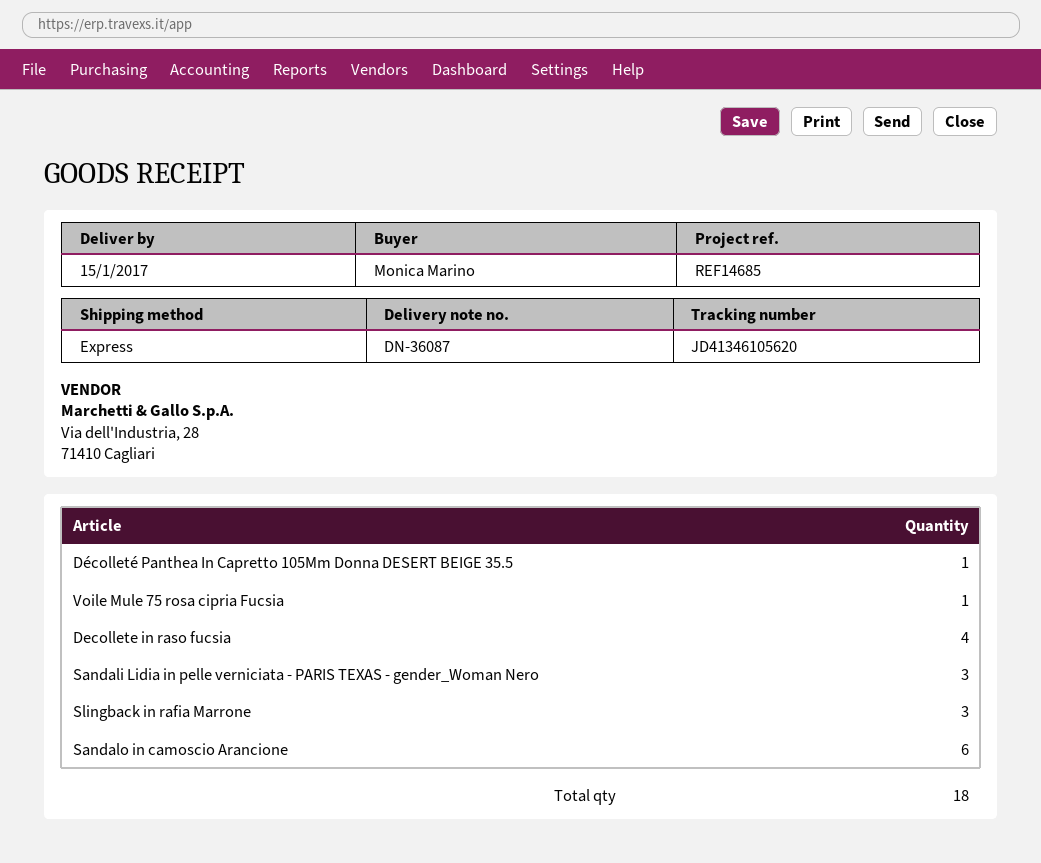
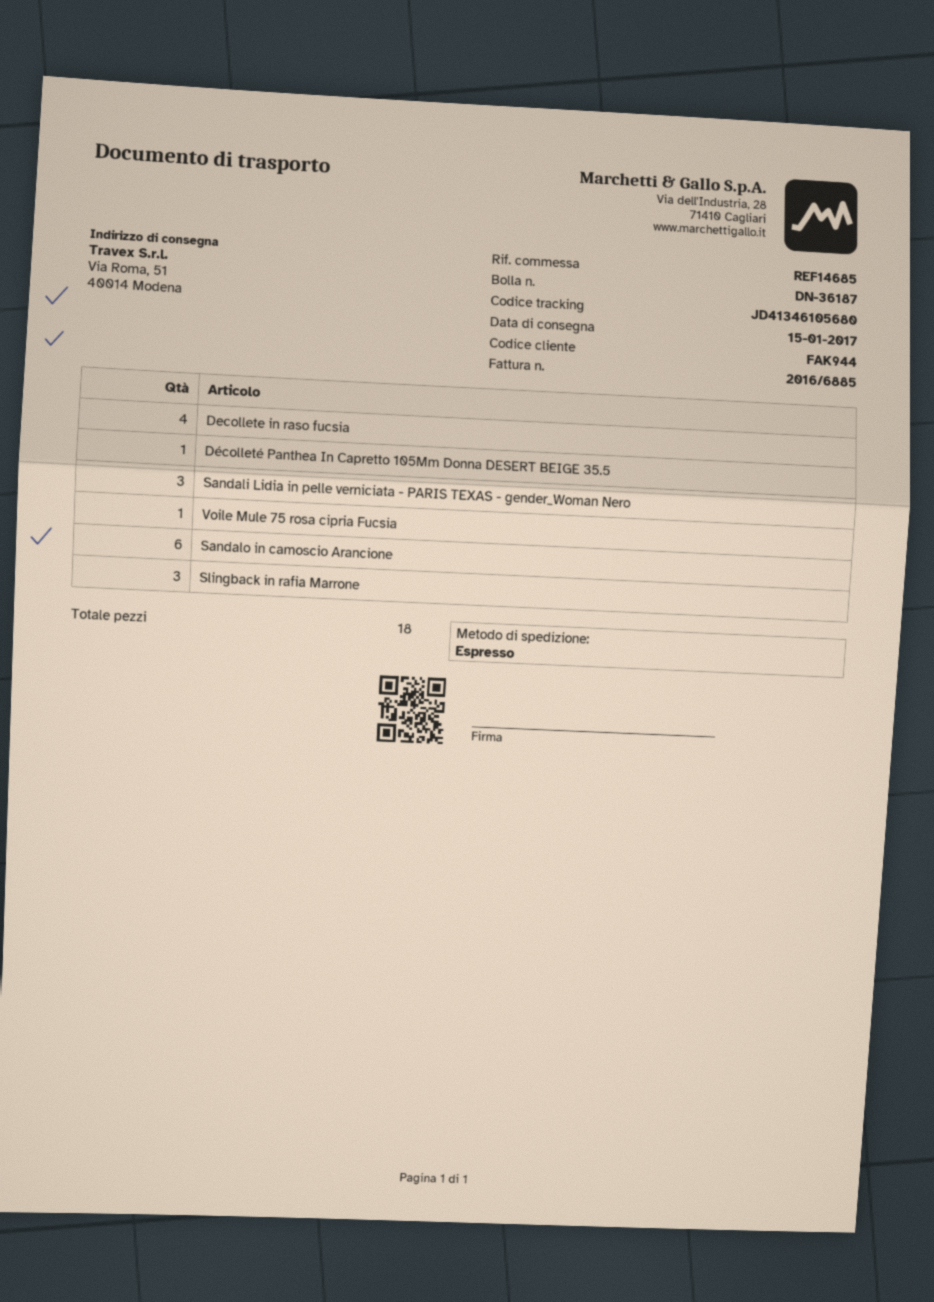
delivery note number: DN-36087 -> DN-36187
tracking number: JD41346105620 -> JD41346105680

